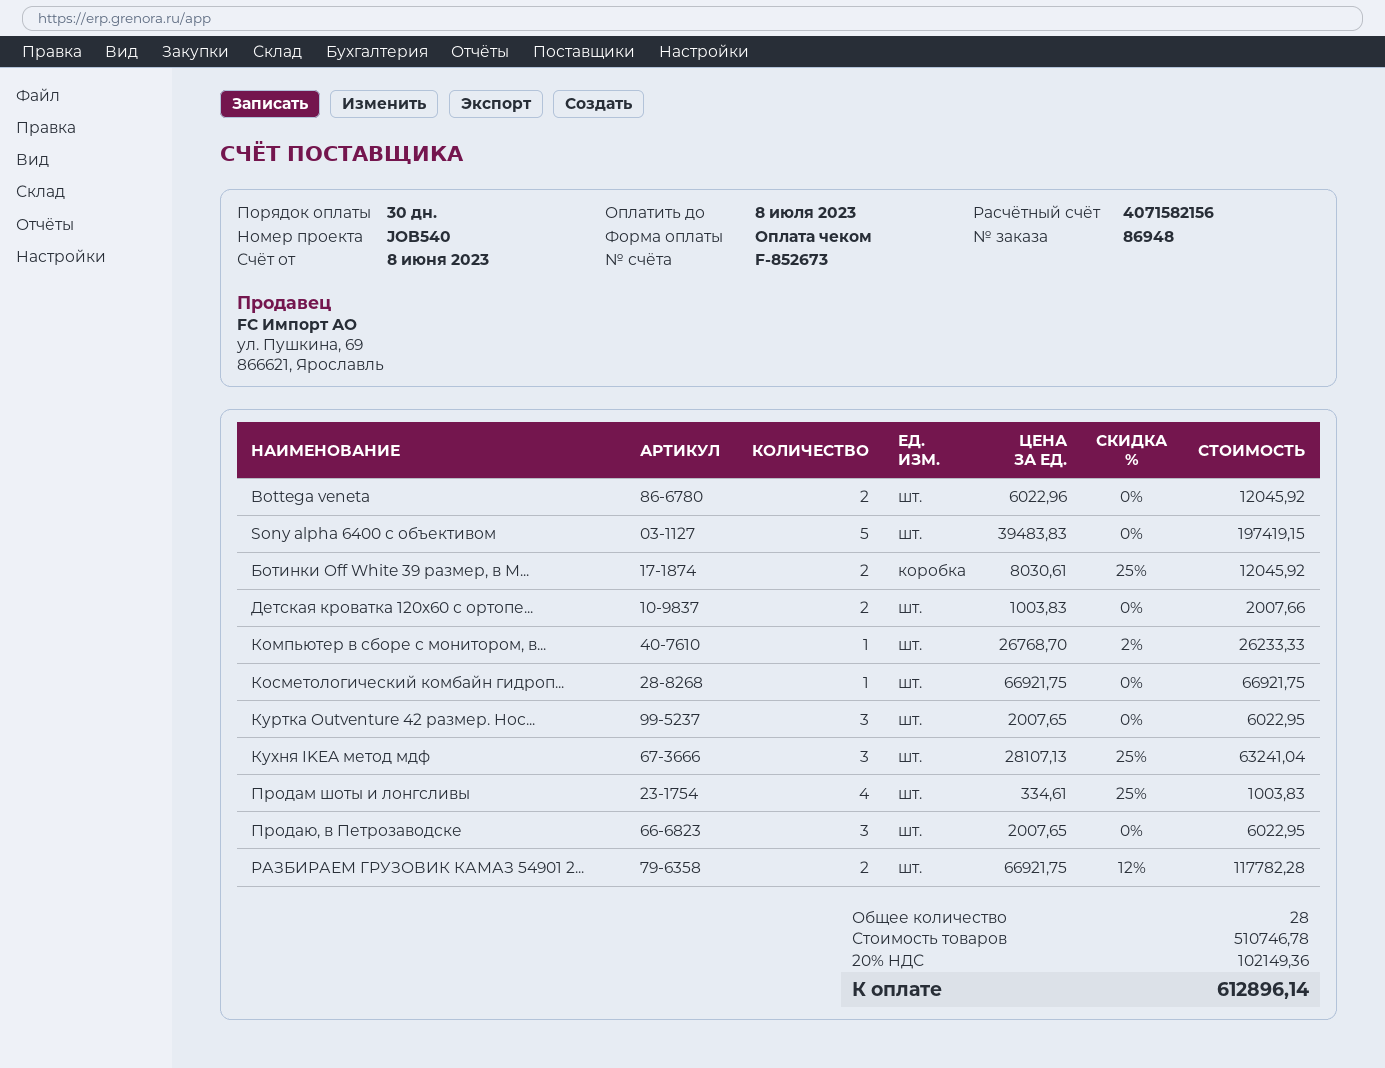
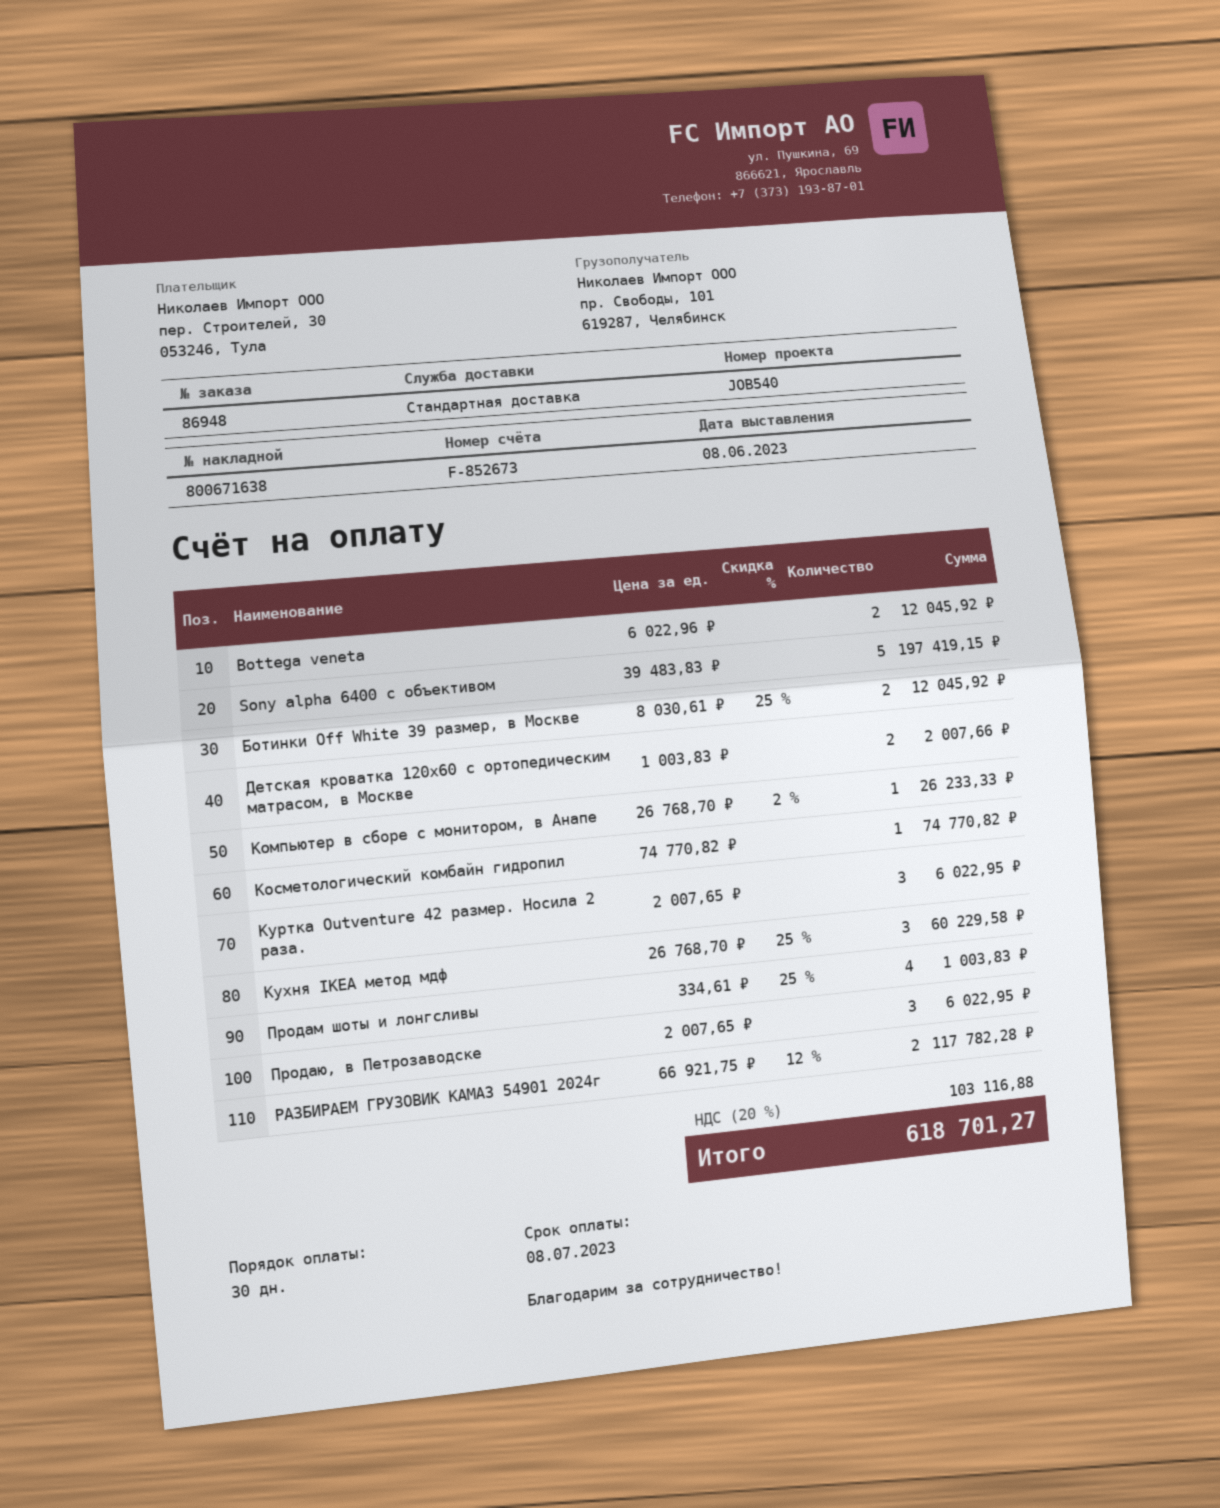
Косметологический комбайн гидроп...: 1 x 66921.75 = 66921.75 -> 1 x 74770.82 = 74770.82
Кухня IKEA метод мдф: 3 x 28107.13 - 25% = 63241.04 -> 3 x 26768.70 - 25% = 60229.58
tax: 20% = 102149.36 -> 20% = 103116.88
total: 612896.14 -> 618701.27

